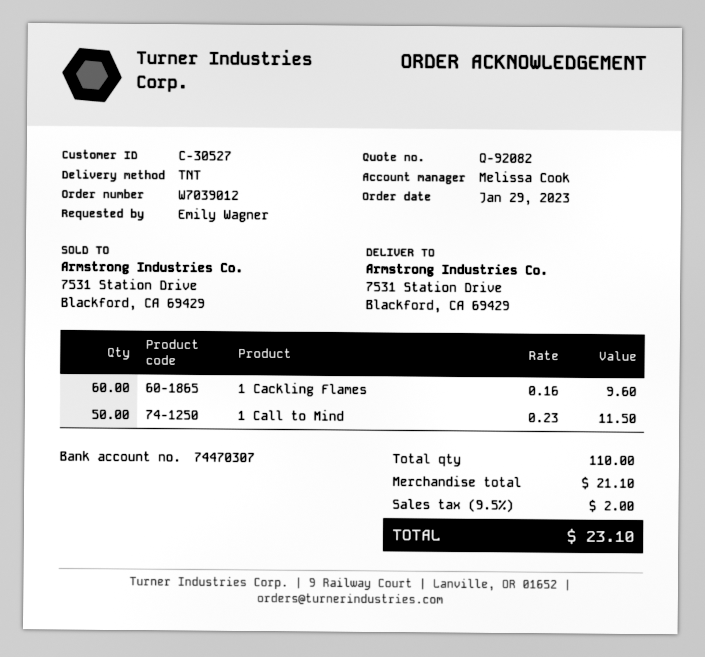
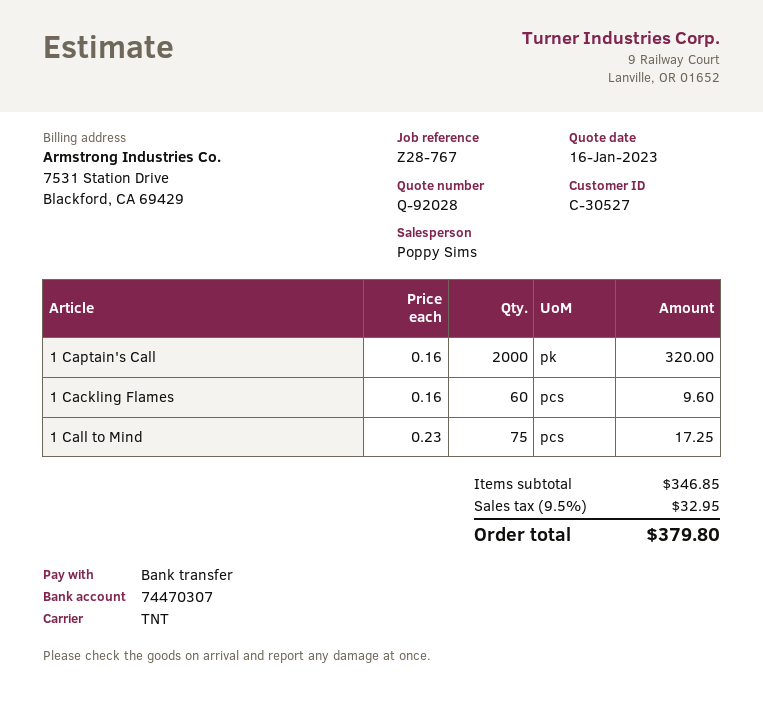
quote number: Q-92082 -> Q-92028
sales rep: Melissa Cook -> Poppy Sims
1 Call to Mind: 50 x 0.23 = 11.50 -> 75 x 0.23 = 17.25
1 Captain's Call: none -> 2000 x 0.16 = 320.00
subtotal: 21.10 -> 346.85
tax: 9.5% = 2.00 -> 9.5% = 32.95
total: 23.10 -> 379.80

